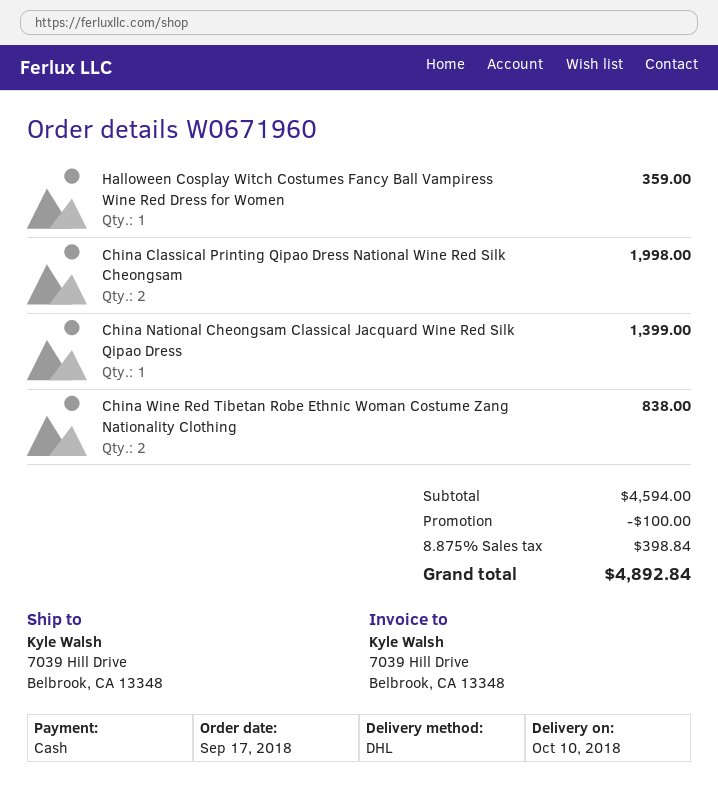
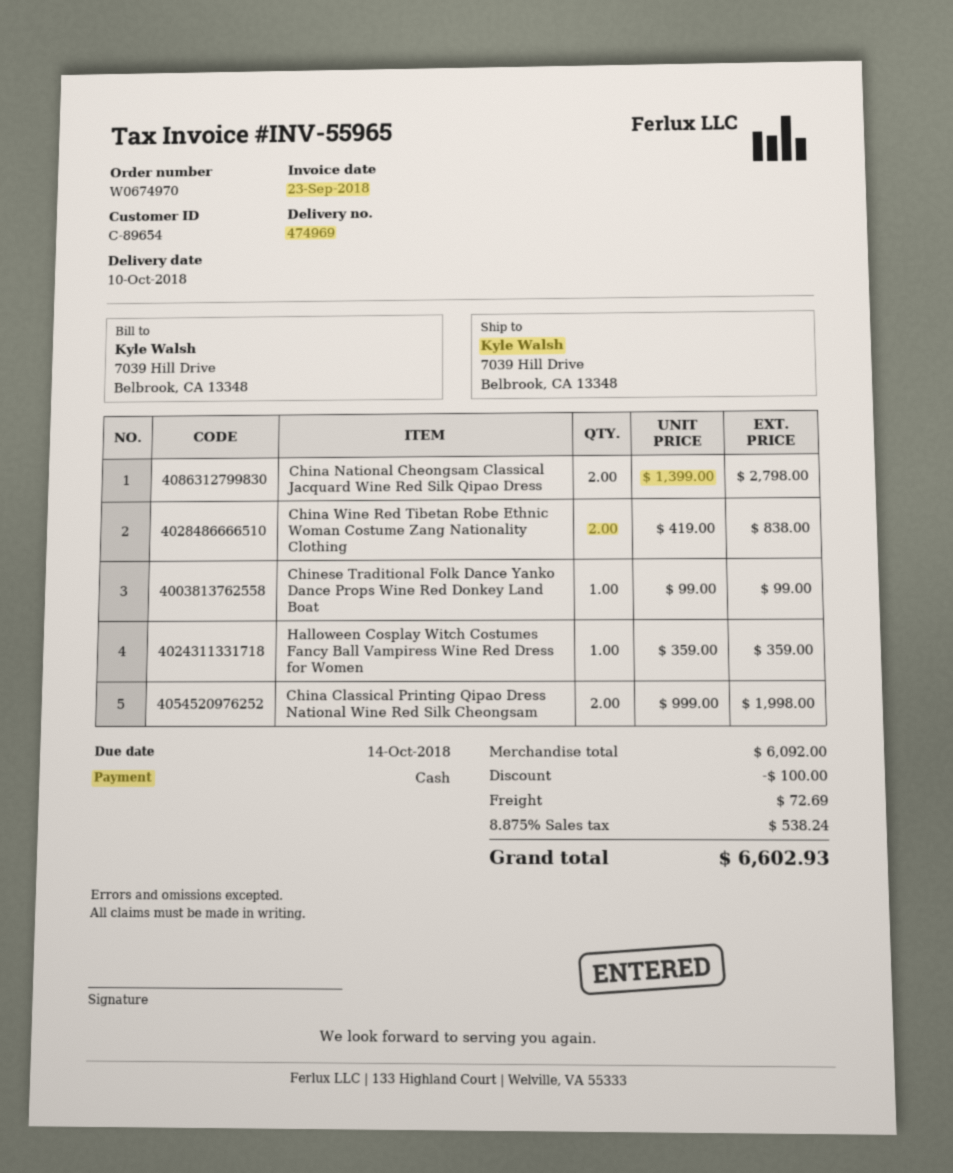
order number: W0671960 -> W0674970
China National Cheongsam Classical Jacquard Wine Red Silk Qipao Dress: 1 for 1399.00 -> 2 for 2798.00
Chinese Traditional Folk Dance Yanko Dance Props Wine Red Donkey Land Boat: none -> 1 for 99.00
subtotal: 4594.00 -> 6092.00
shipping: none -> 72.69
tax: 8.875% = 398.84 -> 8.875% = 538.24
total: 4892.84 -> 6602.93

